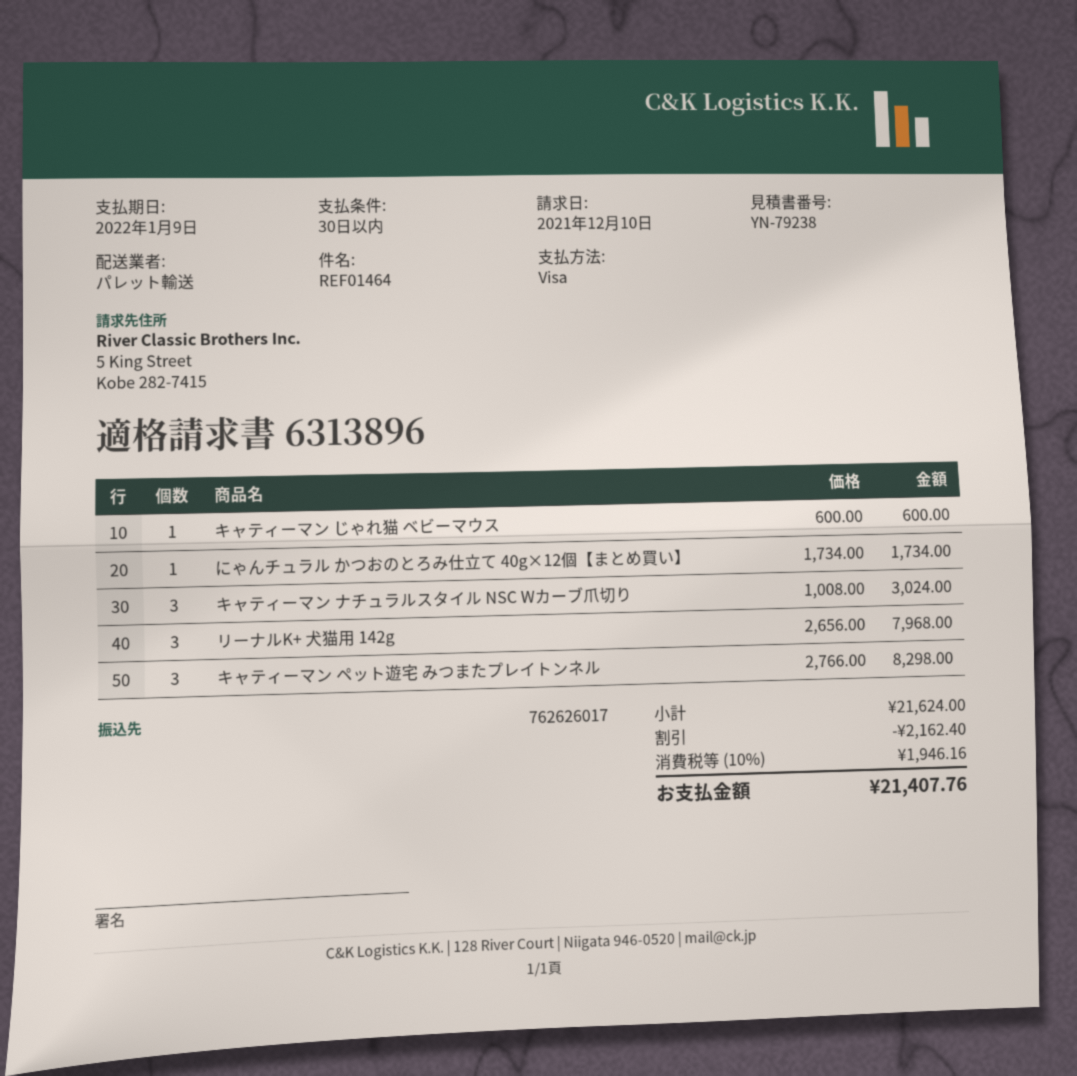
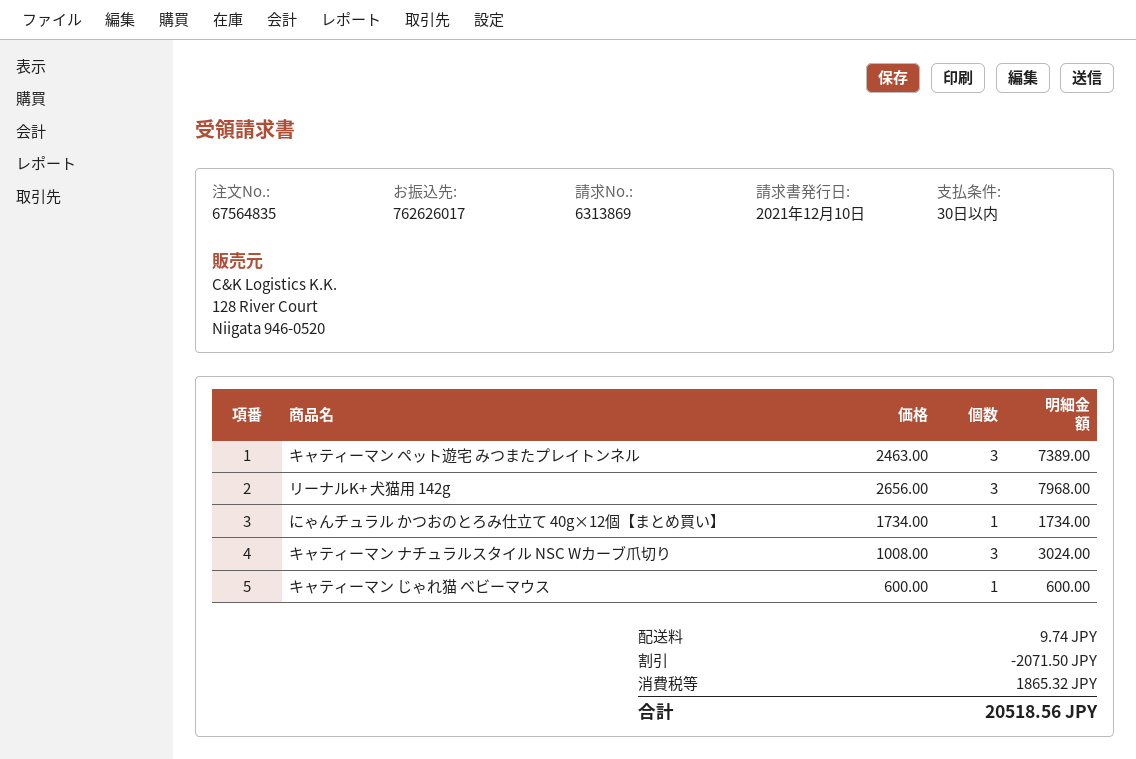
invoice number: 6313896 -> 6313869
キャティーマン ペット遊宅 みつまたプレイトンネル: 3 x 2766.00 = 8298.00 -> 3 x 2463.00 = 7389.00
discount: 2162.40 -> 2071.50
shipping: none -> 9.74
tax: 1946.16 -> 1865.32
total: 21407.76 -> 20518.56

